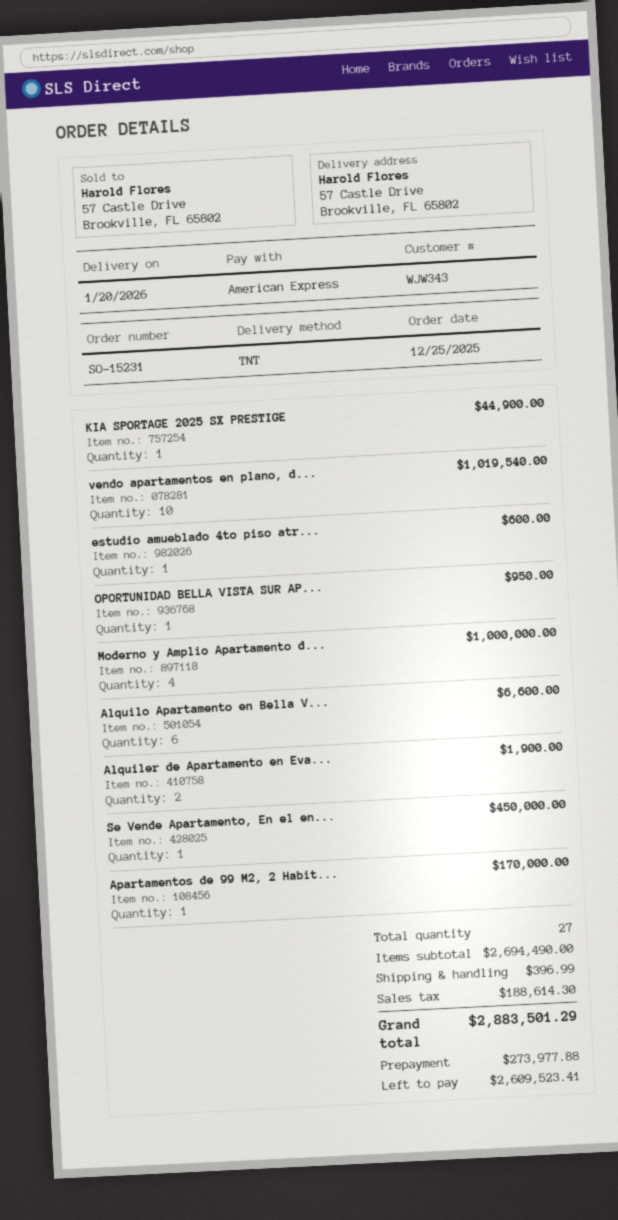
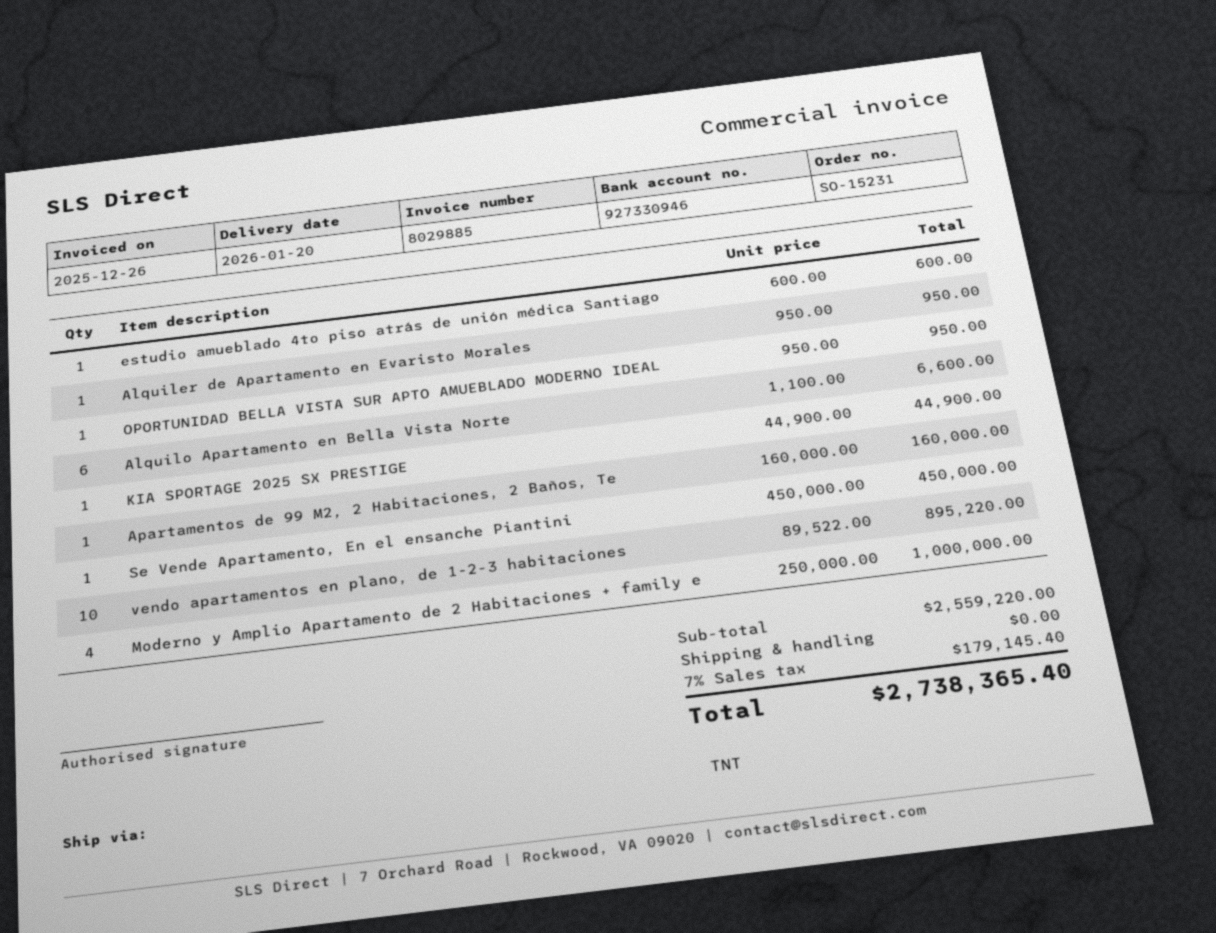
vendo apartamentos en plano, d...: 10 for 1019540.00 -> 10 for 895220.00
Alquiler de Apartamento en Eva...: 2 for 1900.00 -> 1 for 950.00
Apartamentos de 99 M2, 2 Habit...: 1 for 170000.00 -> 1 for 160000.00
subtotal: 2694490.00 -> 2559220.00
shipping: 396.99 -> 0.00
tax: 188614.30 -> 179145.40
total: 2883501.29 -> 2738365.40

